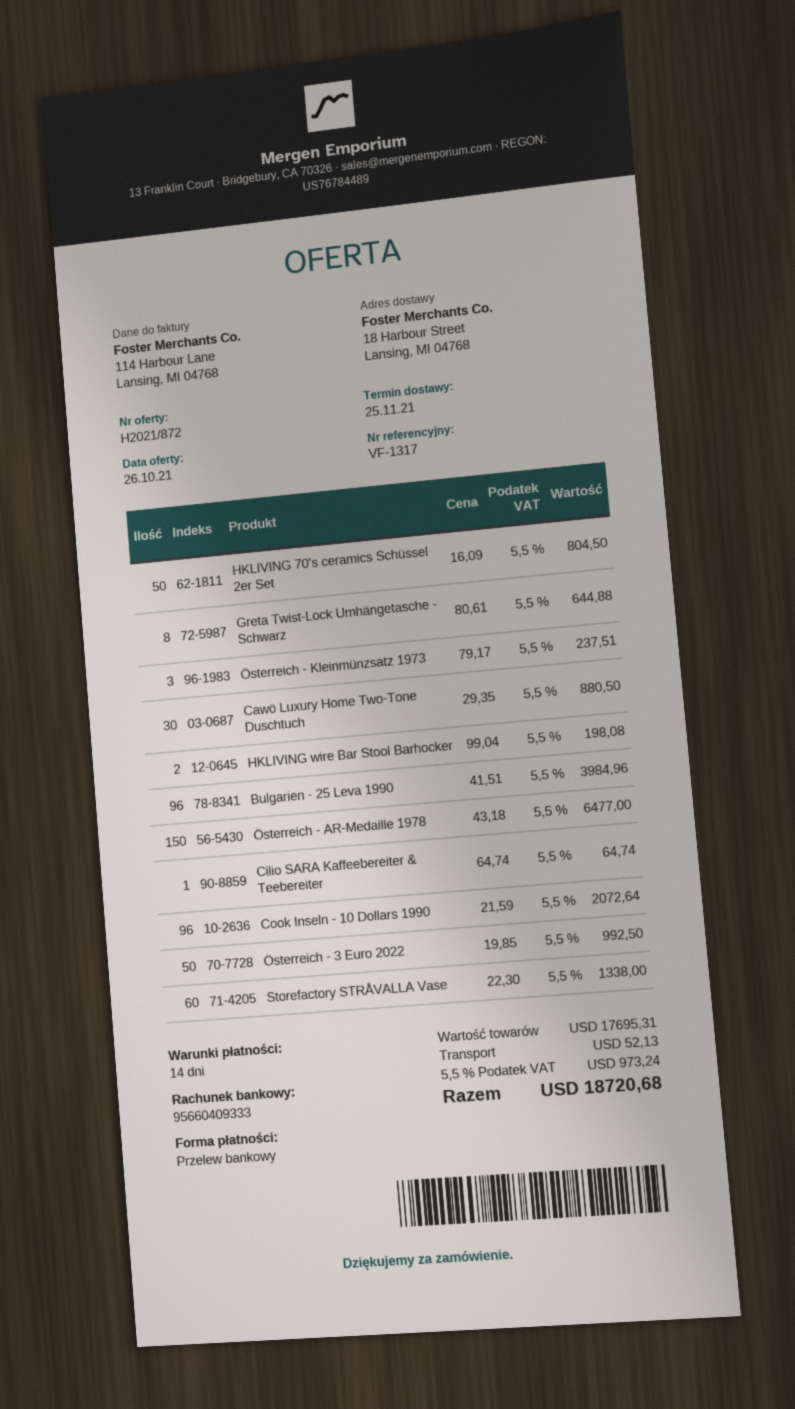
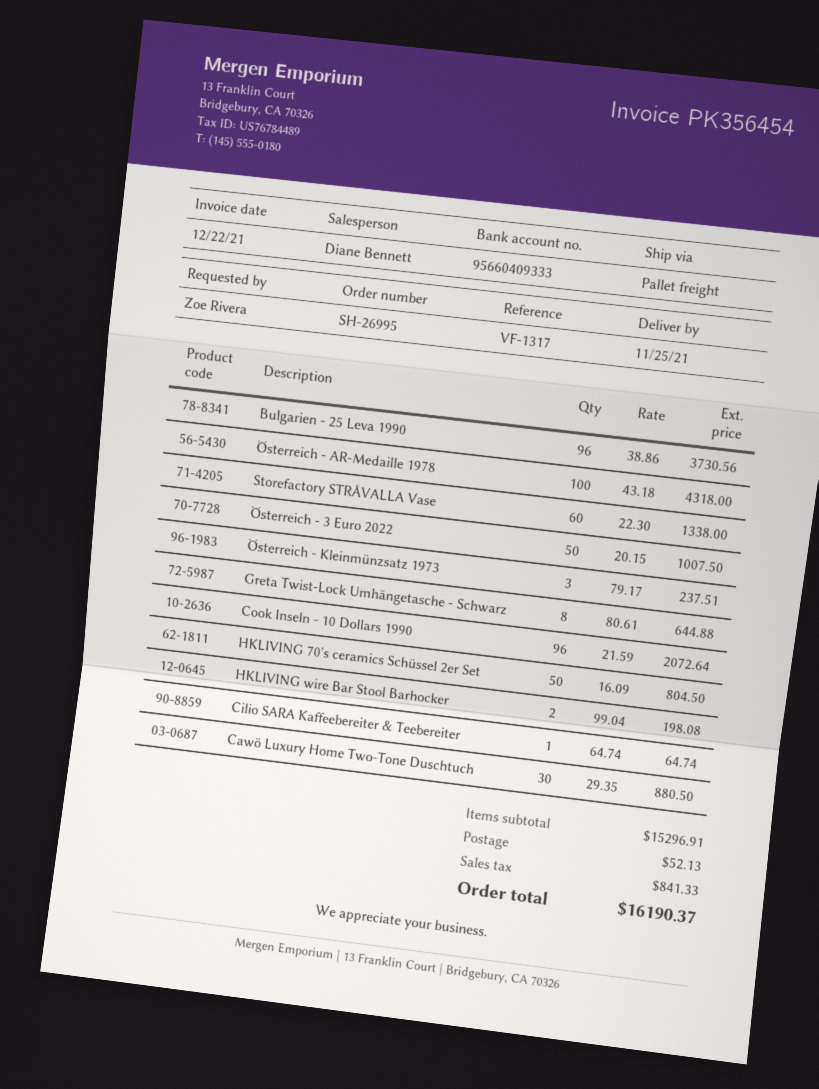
Bulgarien - 25 Leva 1990: 96 x 41.51 = 3984.96 -> 96 x 38.86 = 3730.56
Österreich - AR-Medaille 1978: 150 x 43.18 = 6477.00 -> 100 x 43.18 = 4318.00
Österreich - 3 Euro 2022: 50 x 19.85 = 992.50 -> 50 x 20.15 = 1007.50
subtotal: 17695.31 -> 15296.91
tax: 973.24 -> 841.33
total: 18720.68 -> 16190.37

